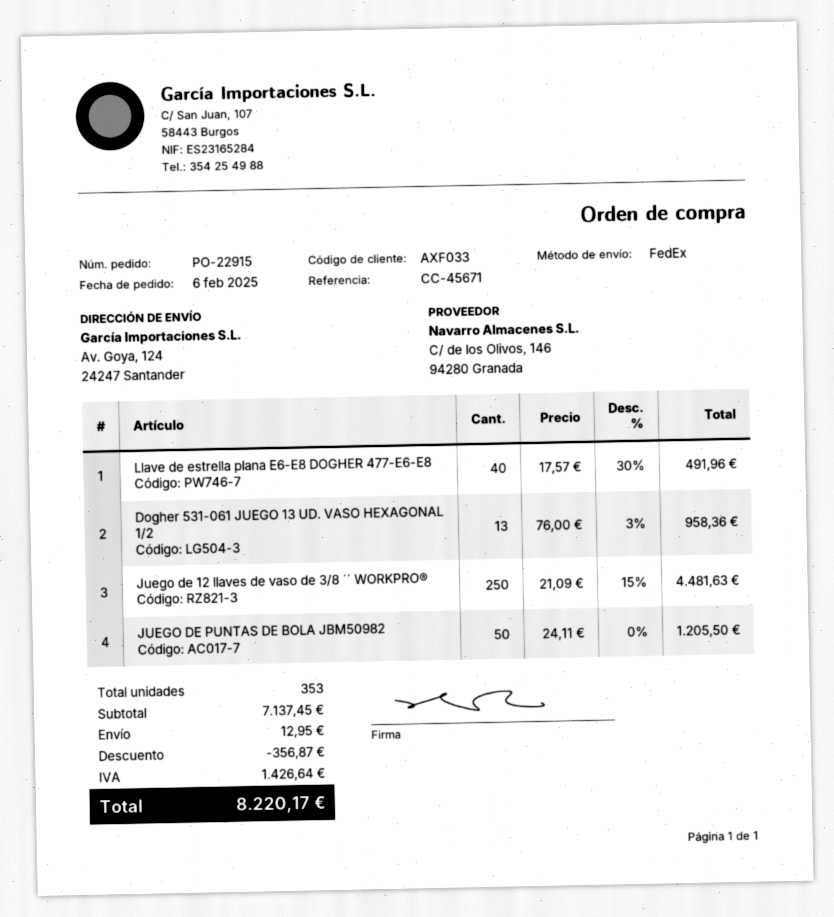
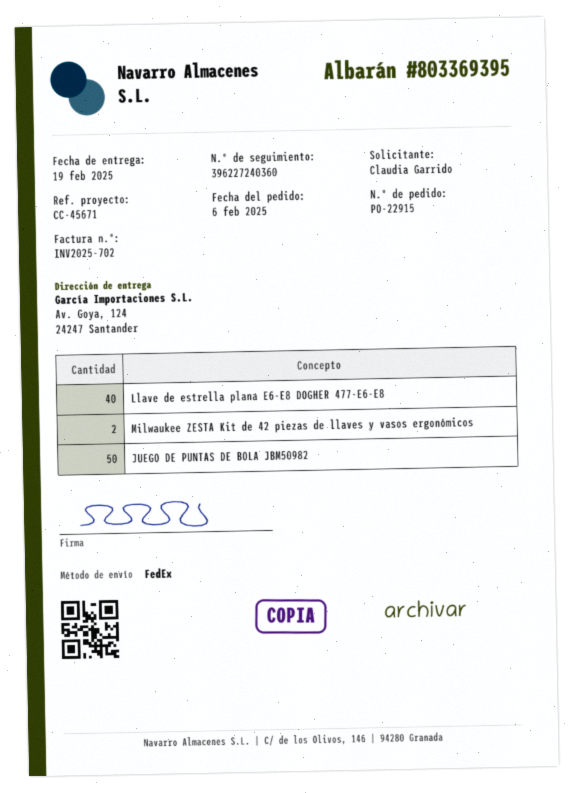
Dogher 531-061 JUEGO 13 UD. VASO HEXAGONAL 1/2: 13 -> none
Juego de 12 llaves de vaso de 3/8 ´´ WORKPRO®: 250 -> none
Milwaukee ZESTA Kit de 42 piezas de llaves y vasos ergonómicos: none -> 2

